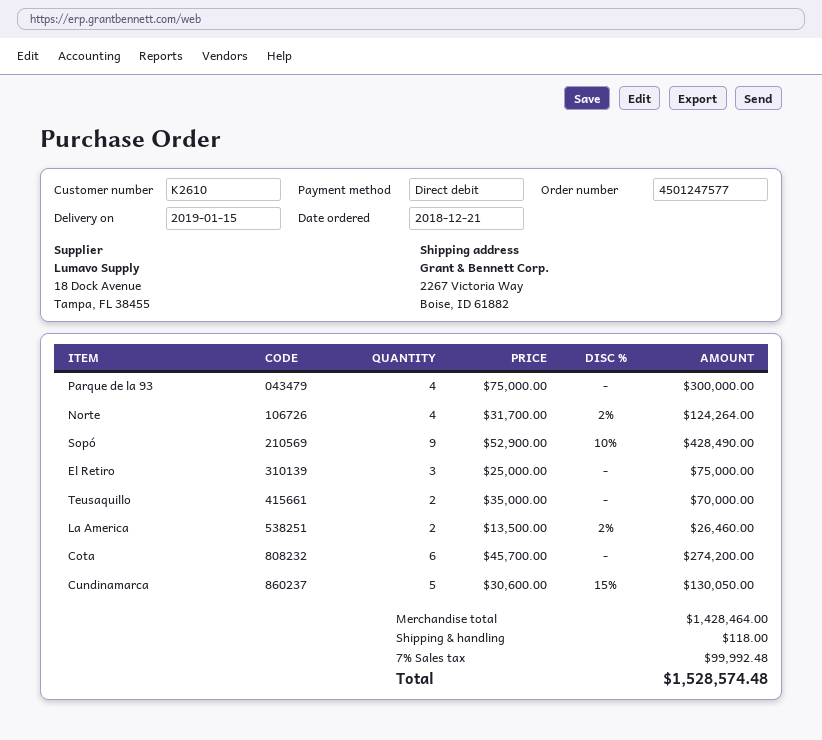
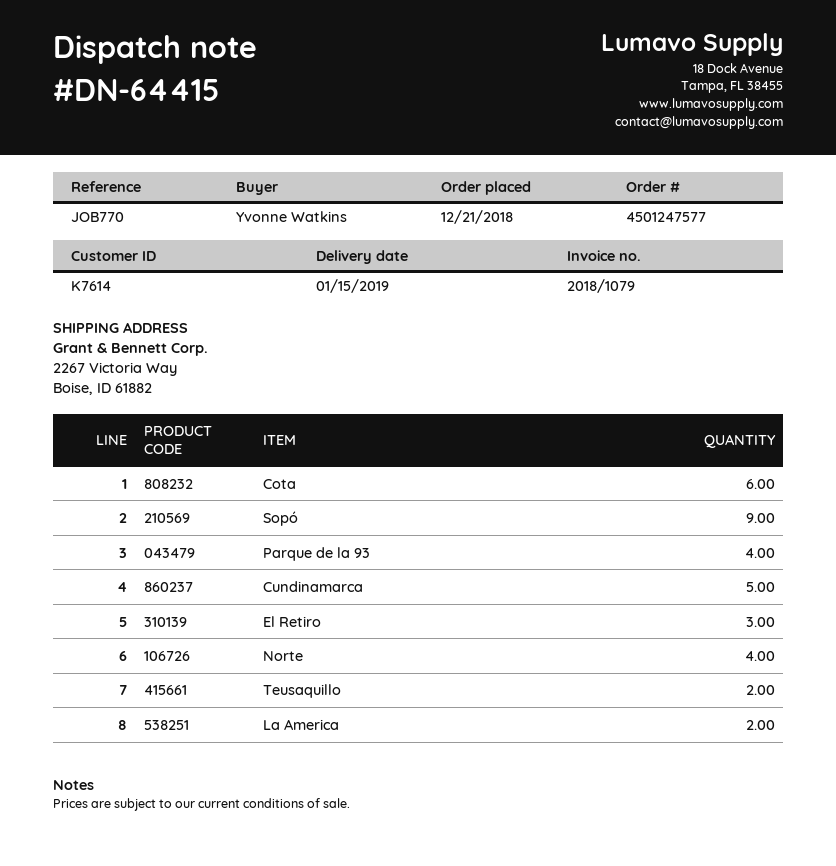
customer number: K2610 -> K7614

